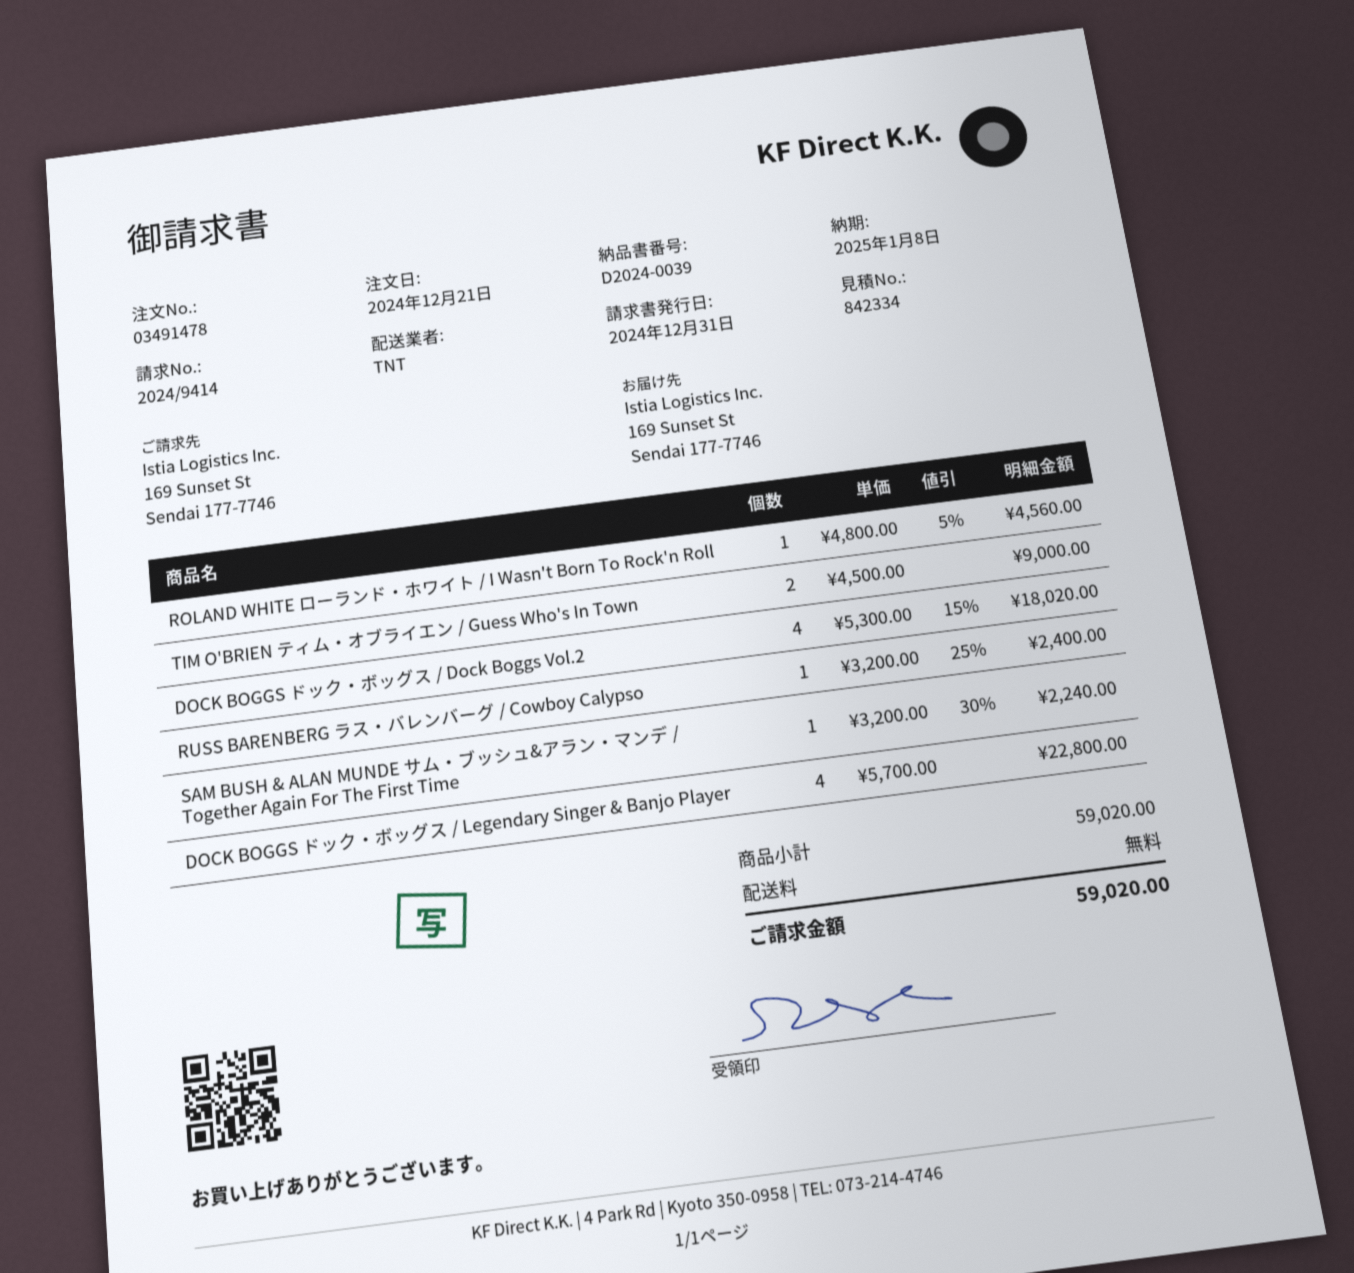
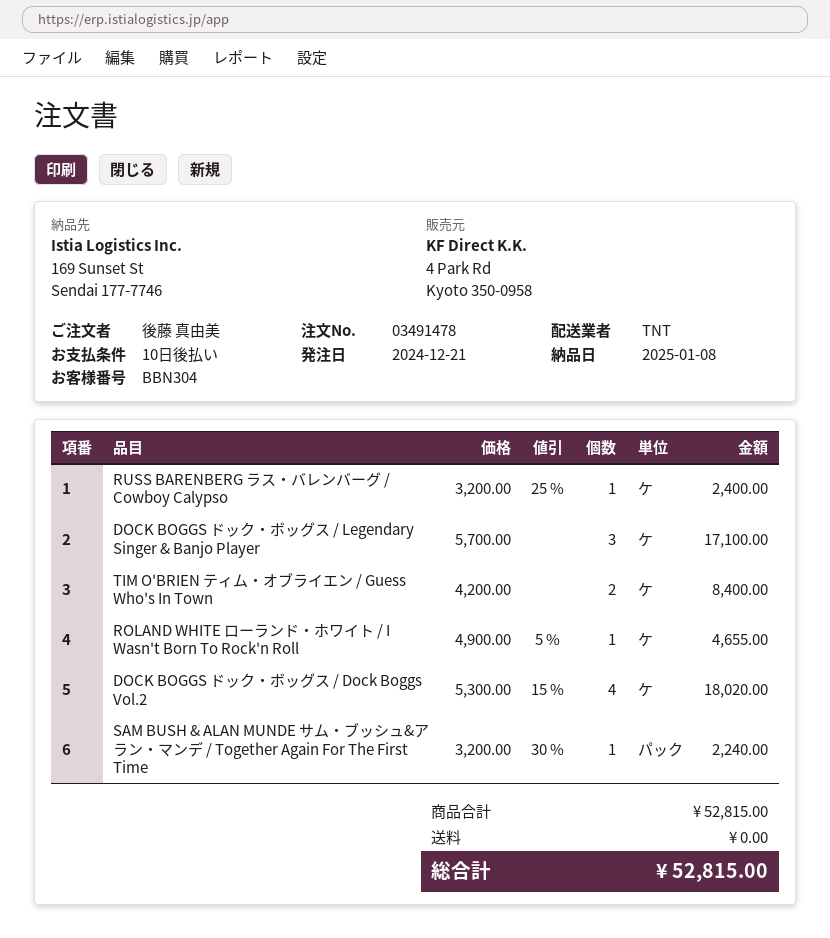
ROLAND WHITE ローランド・ホワイト / I Wasn't Born To Rock'n Roll: 1 x 4800.00 - 5% = 4560.00 -> 1 x 4900.00 - 5% = 4655.00
TIM O'BRIEN ティム・オブライエン / Guess Who's In Town: 2 x 4500.00 = 9000.00 -> 2 x 4200.00 = 8400.00
DOCK BOGGS ドック・ボッグス / Legendary Singer & Banjo Player: 4 x 5700.00 = 22800.00 -> 3 x 5700.00 = 17100.00
subtotal: 59020.00 -> 52815.00
total: 59020.00 -> 52815.00

